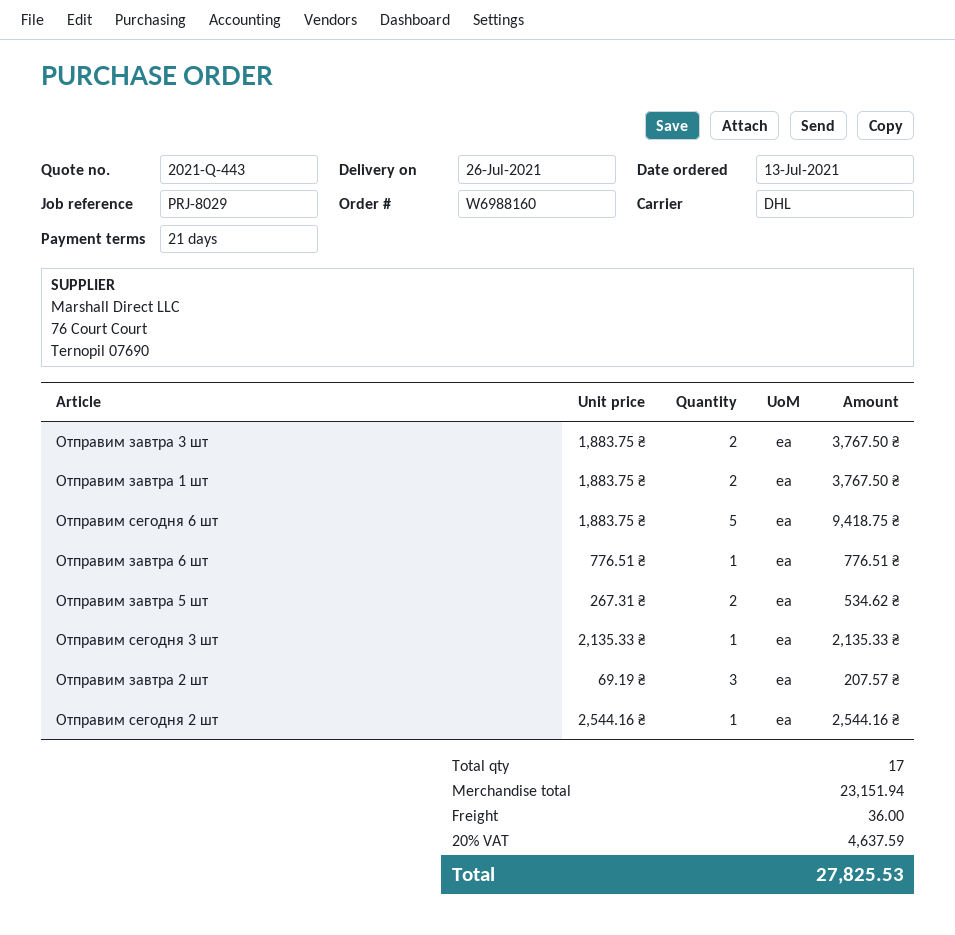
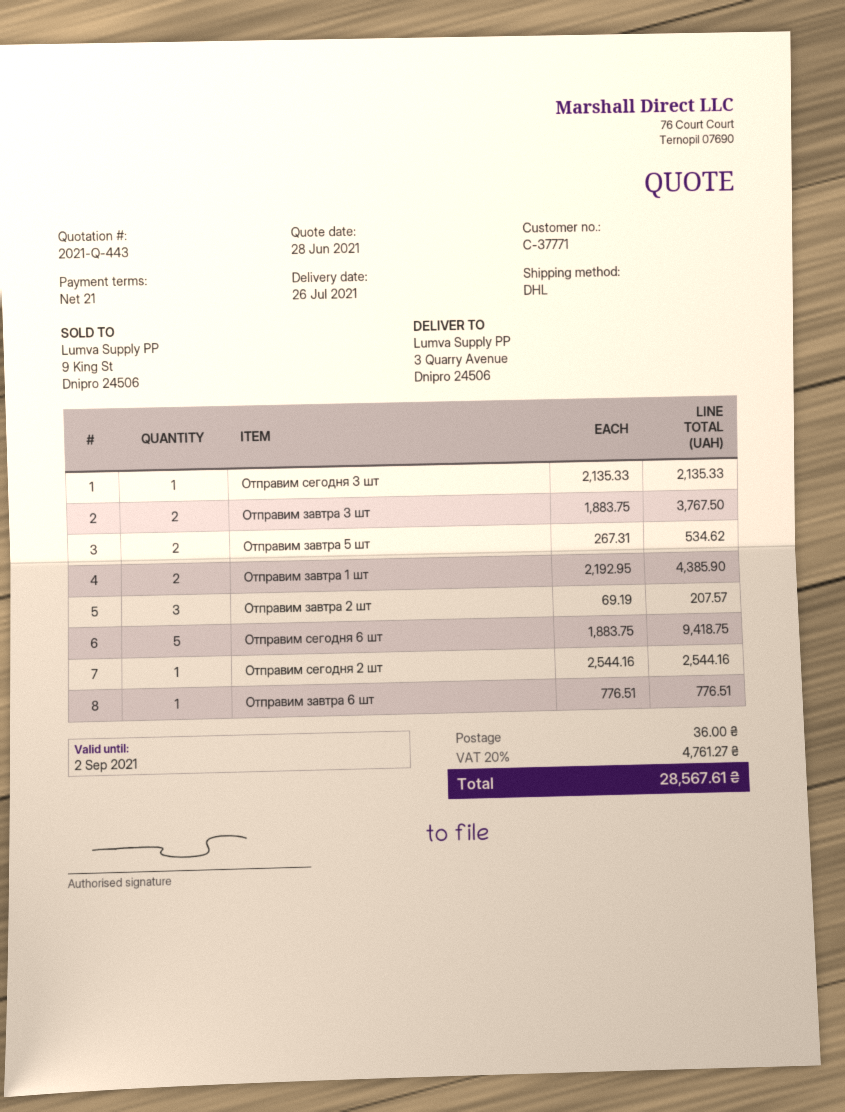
Отправим завтра 1 шт: 2 x 1883.75 = 3767.50 -> 2 x 2192.95 = 4385.90
tax: 20% = 4637.59 -> 20% = 4761.27
total: 27825.53 -> 28567.61

